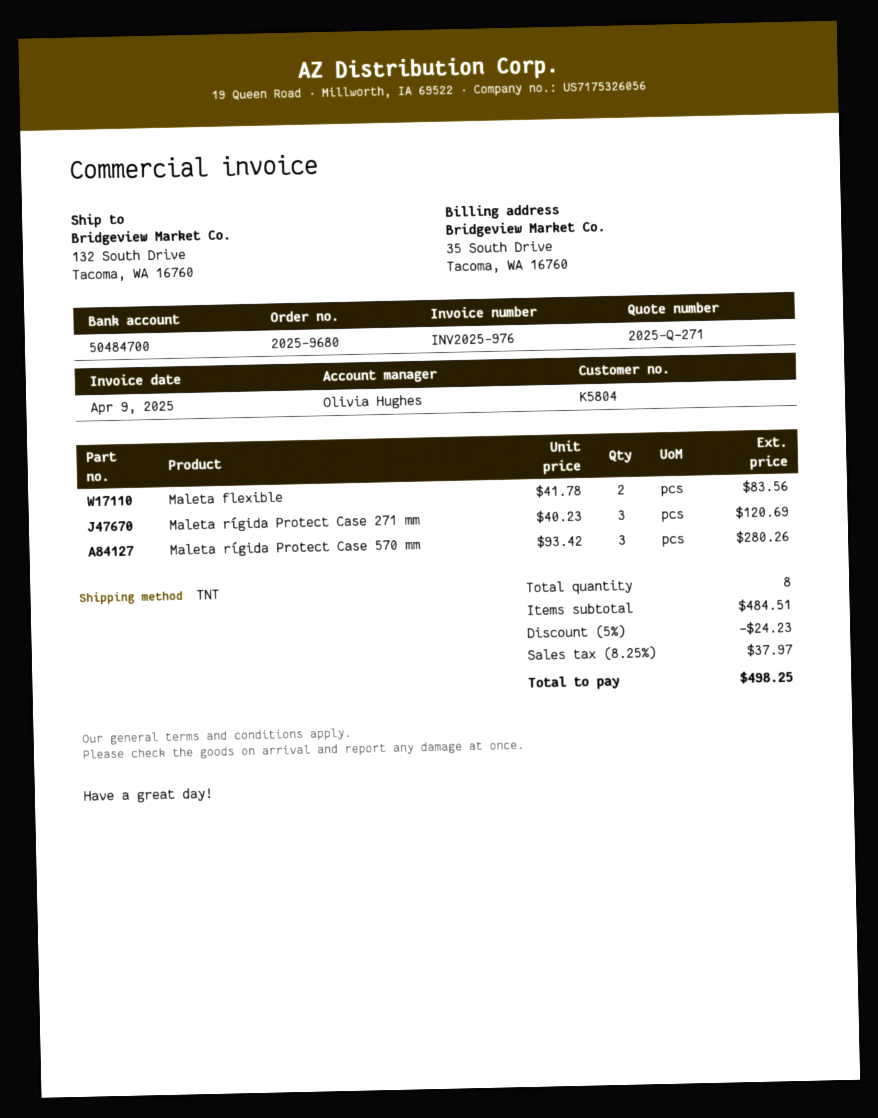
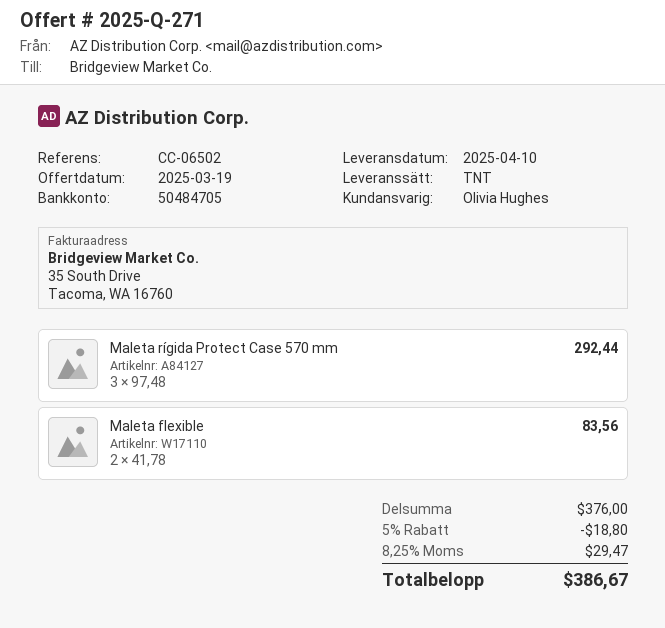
bank account: 50484700 -> 50484705
Maleta rígida Protect Case 271 mm: 3 x 40.23 = 120.69 -> none
Maleta rígida Protect Case 570 mm: 3 x 93.42 = 280.26 -> 3 x 97.48 = 292.44
subtotal: 484.51 -> 376.00
discount: 5% = 24.23 -> 5% = 18.80
tax: 8.25% = 37.97 -> 8.25% = 29.47
total: 498.25 -> 386.67

